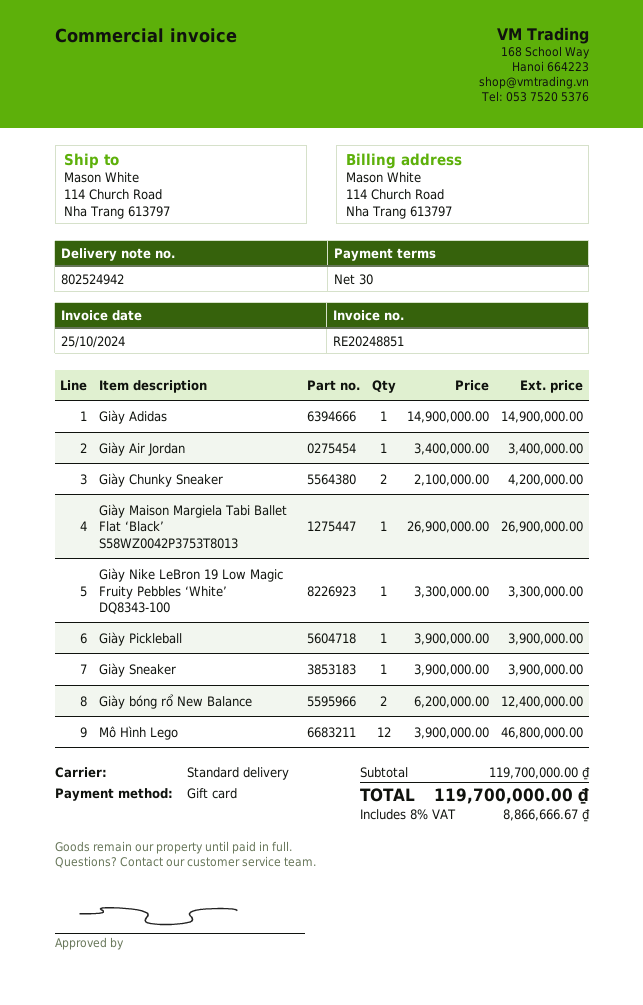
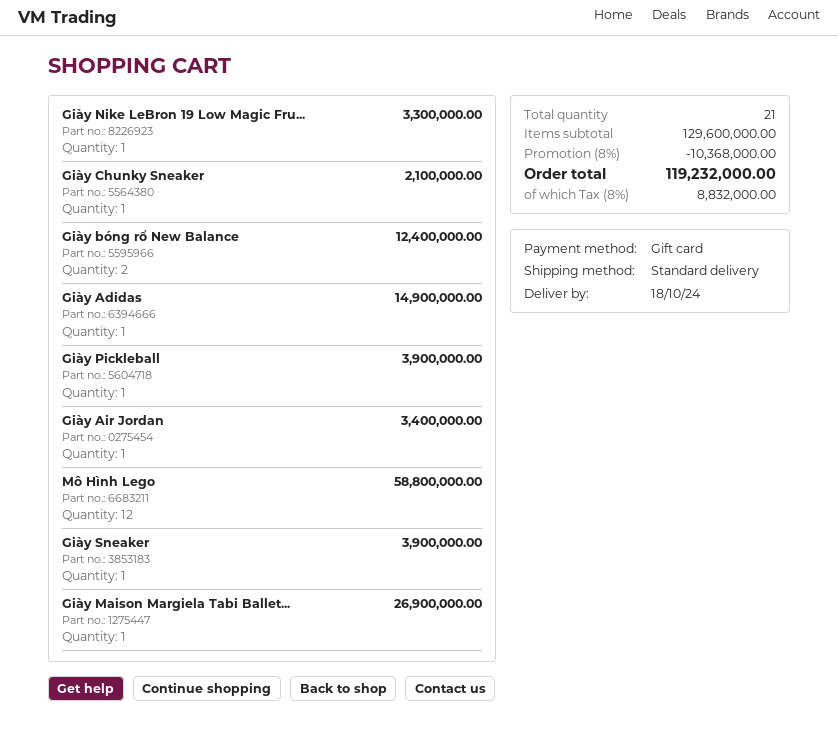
Giày Chunky Sneaker: 2 for 4200000.00 -> 1 for 2100000.00
Mô Hình Lego: 12 for 46800000.00 -> 12 for 58800000.00
subtotal: 119700000.00 -> 129600000.00
discount: none -> 8% = 10368000.00
tax: 8% = 8866666.67 -> 8% = 8832000.00
total: 119700000.00 -> 119232000.00

